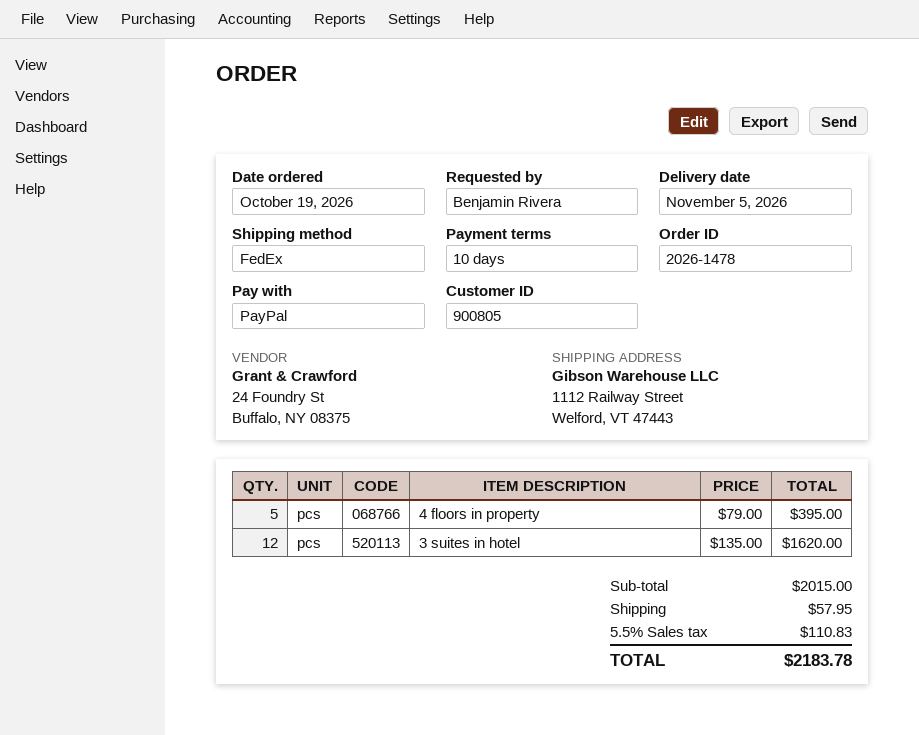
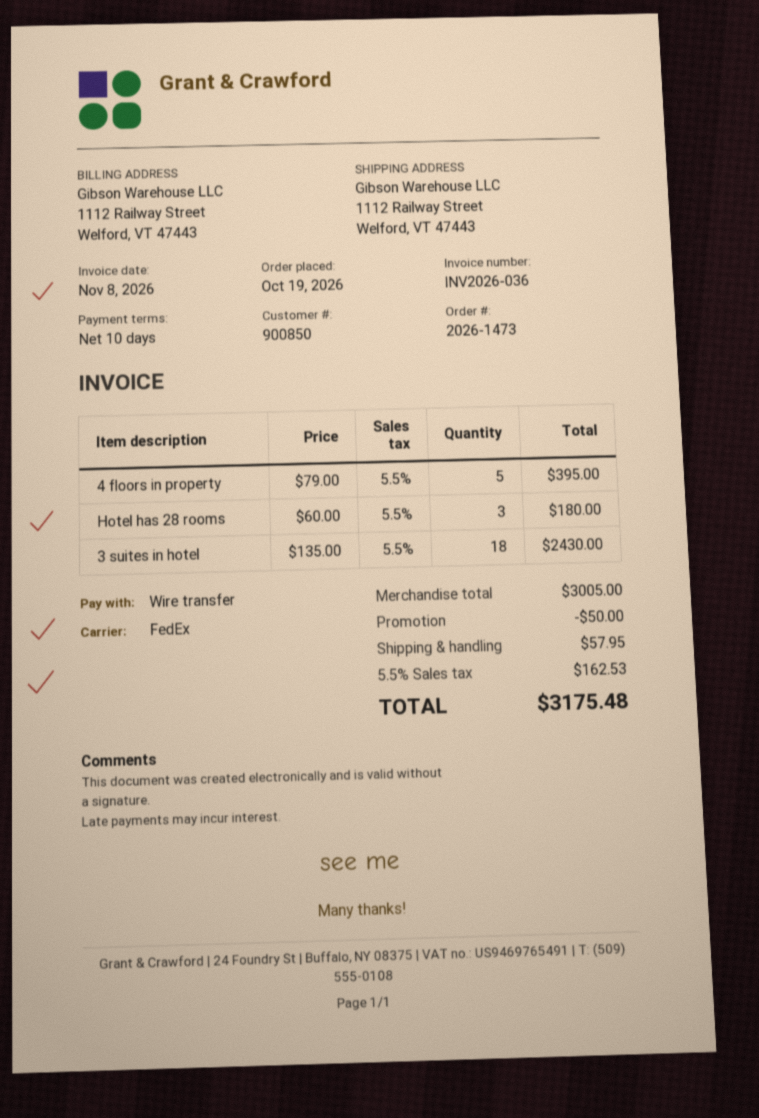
order number: 2026-1478 -> 2026-1473
customer number: 900805 -> 900850
payment method: PayPal -> bank transfer
3 suites in hotel: 12 x 135.00 = 1620.00 -> 18 x 135.00 = 2430.00
Hotel has 28 rooms: none -> 3 x 60.00 = 180.00
subtotal: 2015.00 -> 3005.00
discount: none -> 50.00
tax: 5.5% = 110.83 -> 5.5% = 162.53
total: 2183.78 -> 3175.48

